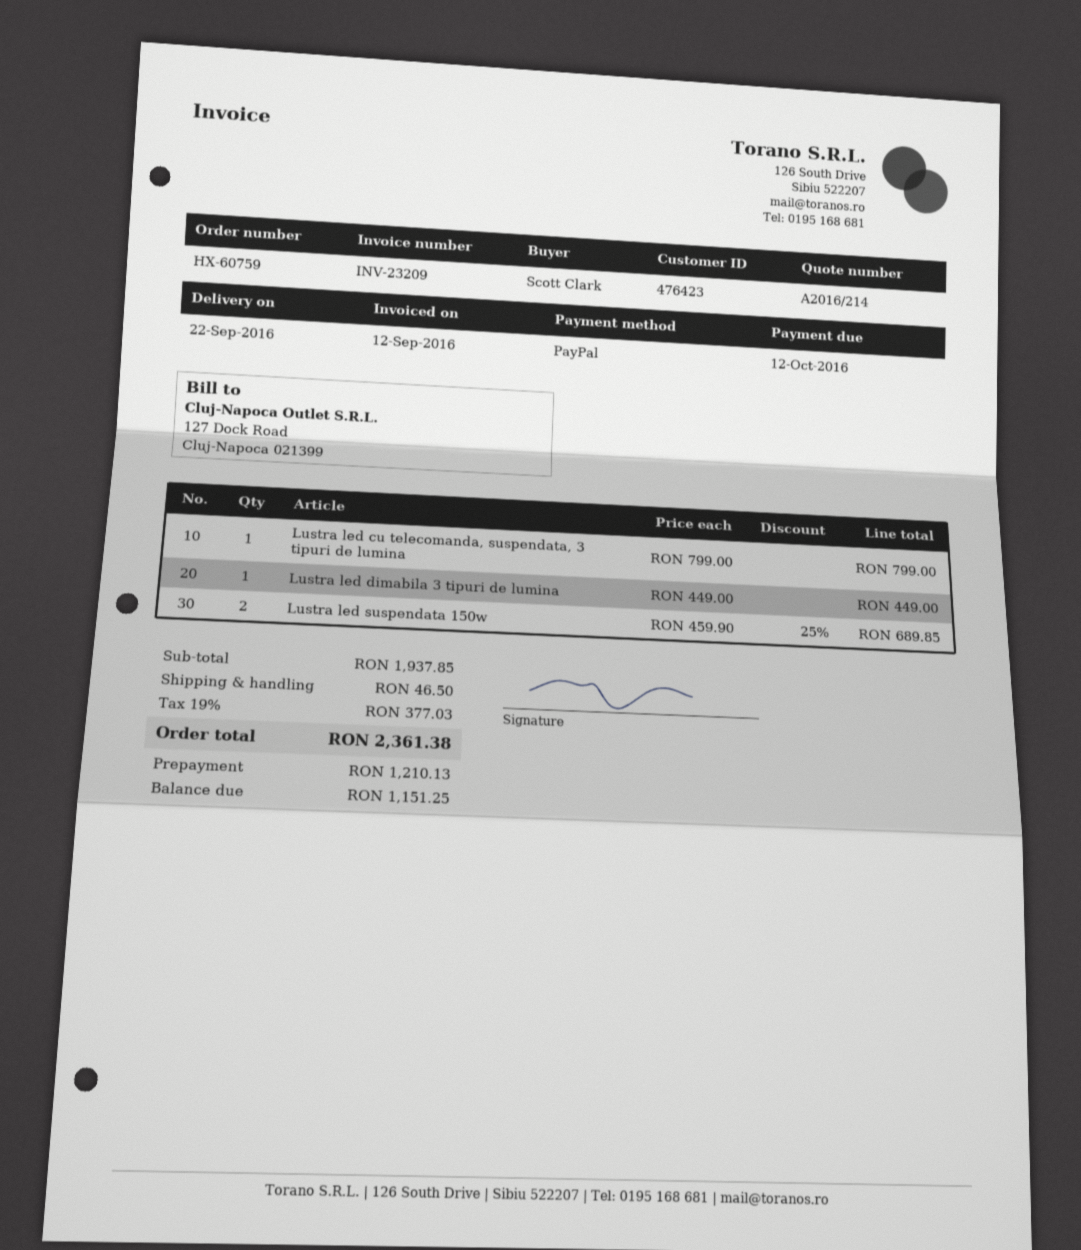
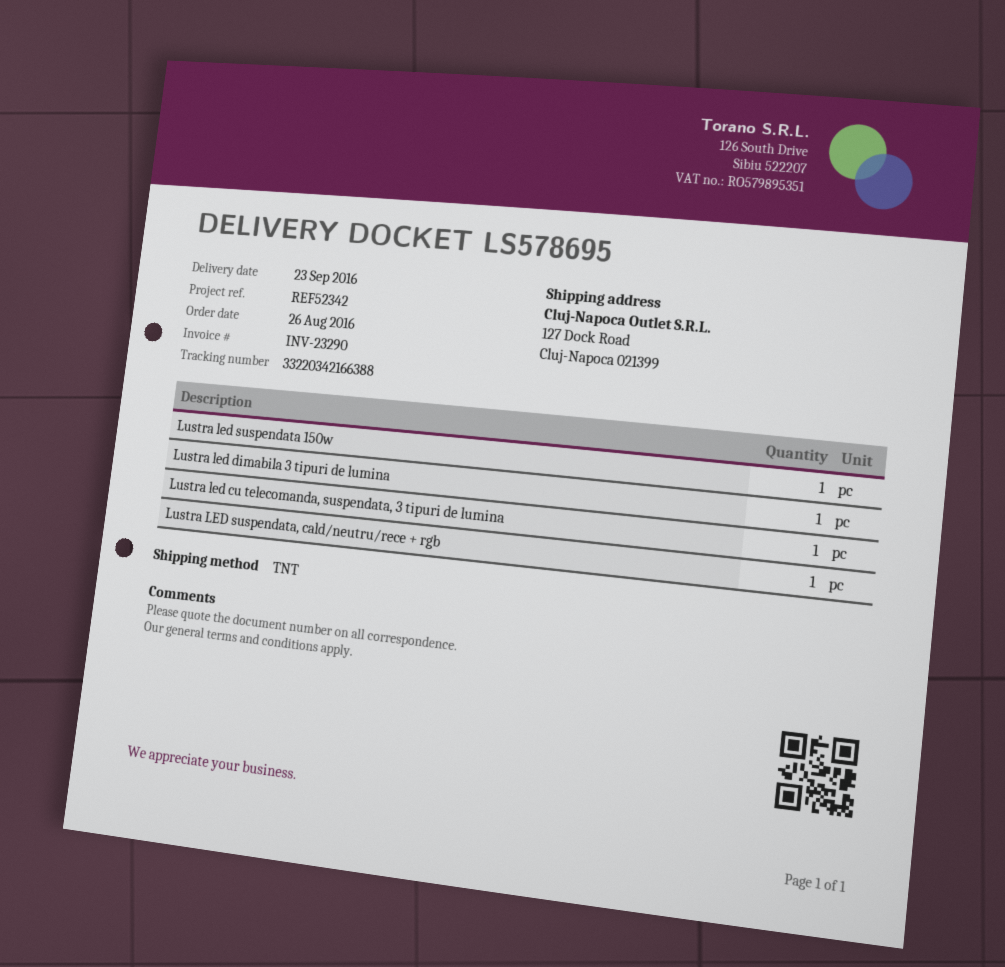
delivery date: 2016-09-22 -> 2016-09-23
invoice number: INV-23209 -> INV-23290
Lustra led suspendata 150w: 2 -> 1
Lustra LED suspendata, cald/neutru/rece + rgb: none -> 1

